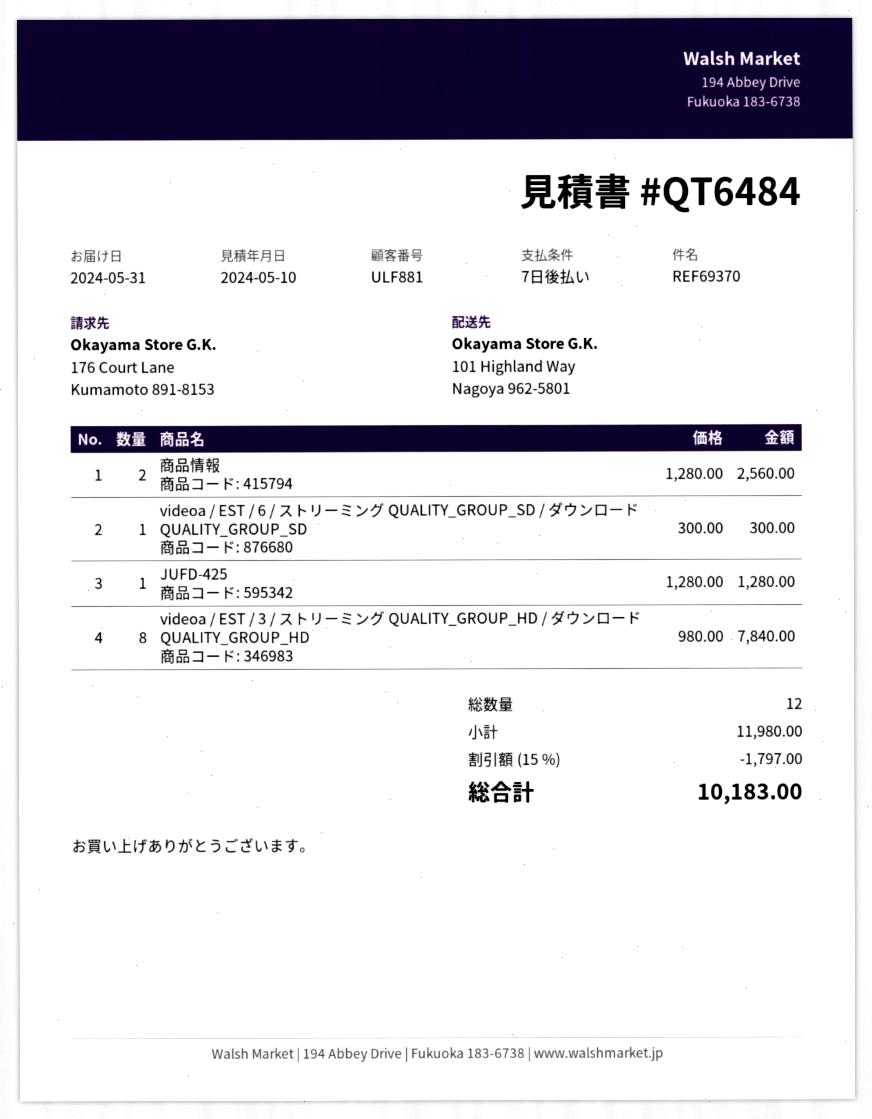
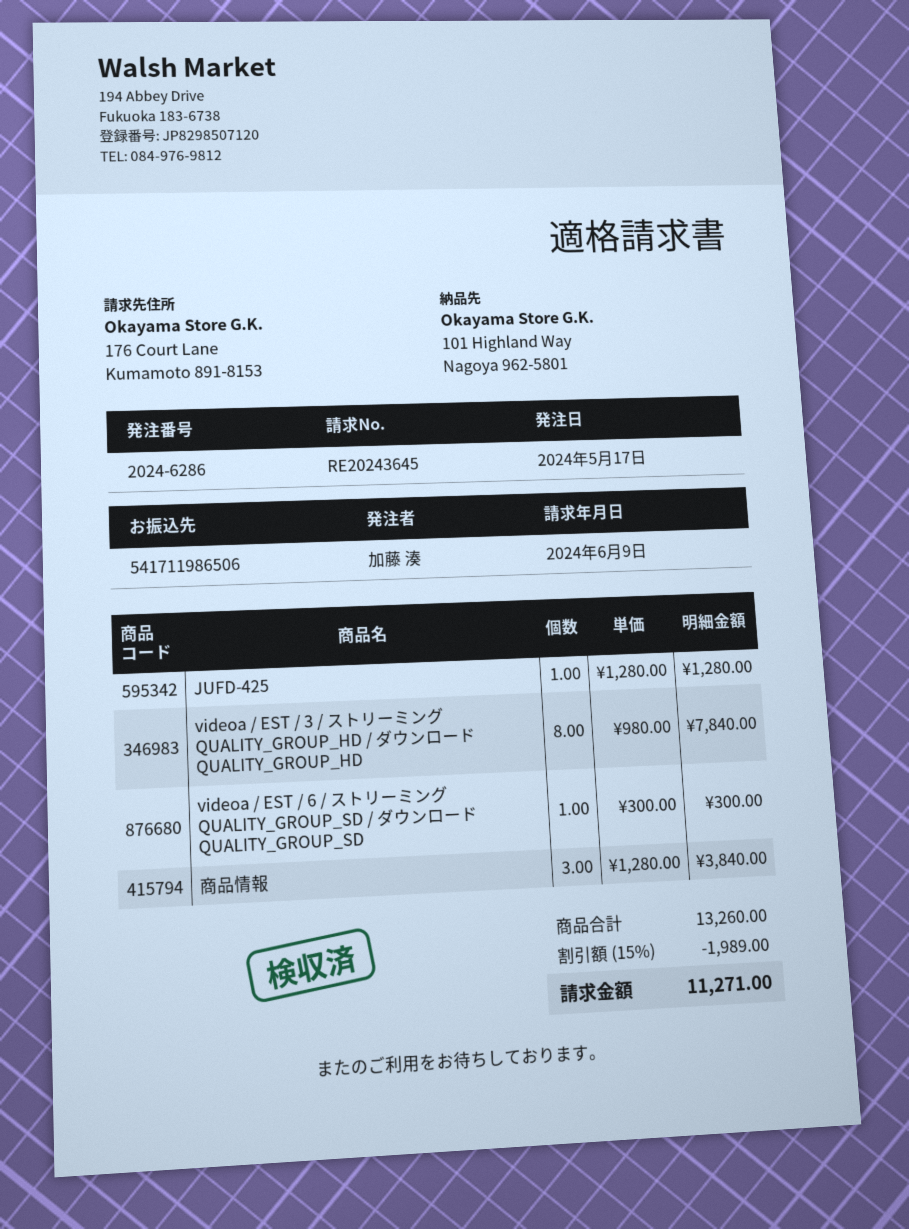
商品情報: 2 x 1280.00 = 2560.00 -> 3 x 1280.00 = 3840.00
subtotal: 11980.00 -> 13260.00
discount: 15% = 1797.00 -> 15% = 1989.00
total: 10183.00 -> 11271.00

